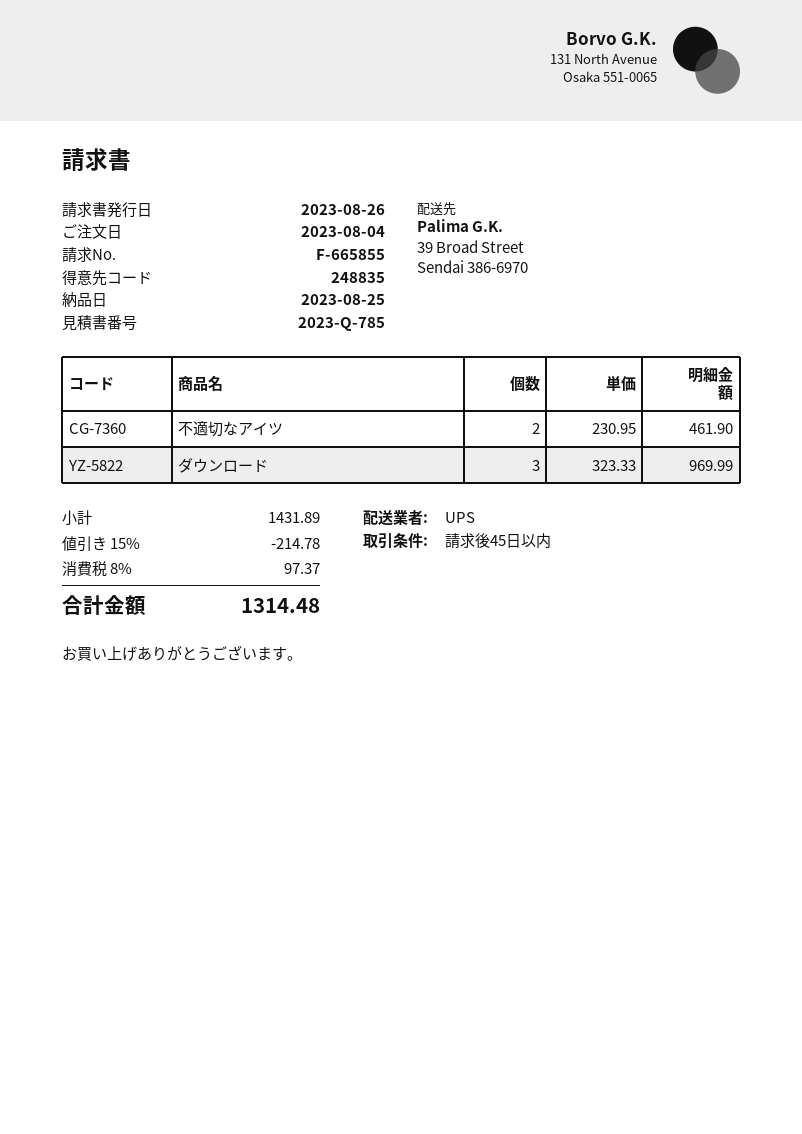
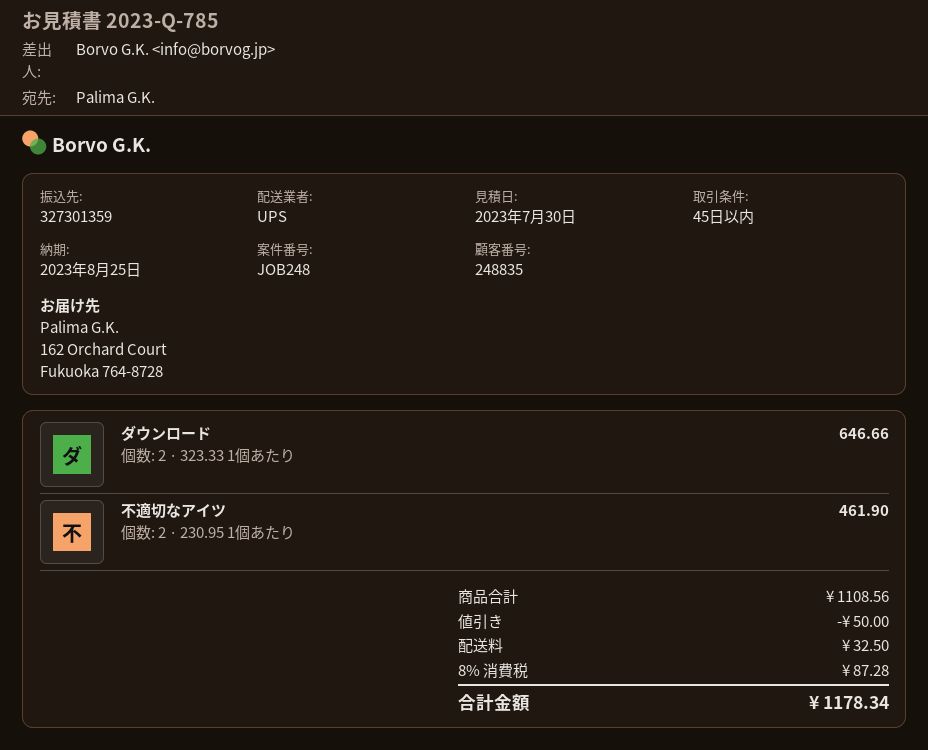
ship to: 39 Broad Street, Sendai 386-6970 -> 162 Orchard Court, Fukuoka 764-8728
ダウンロード: 3 x 323.33 = 969.99 -> 2 x 323.33 = 646.66
subtotal: 1431.89 -> 1108.56
discount: 214.78 -> 50.00
shipping: none -> 32.50
tax: 8% = 97.37 -> 8% = 87.28
total: 1314.48 -> 1178.34

